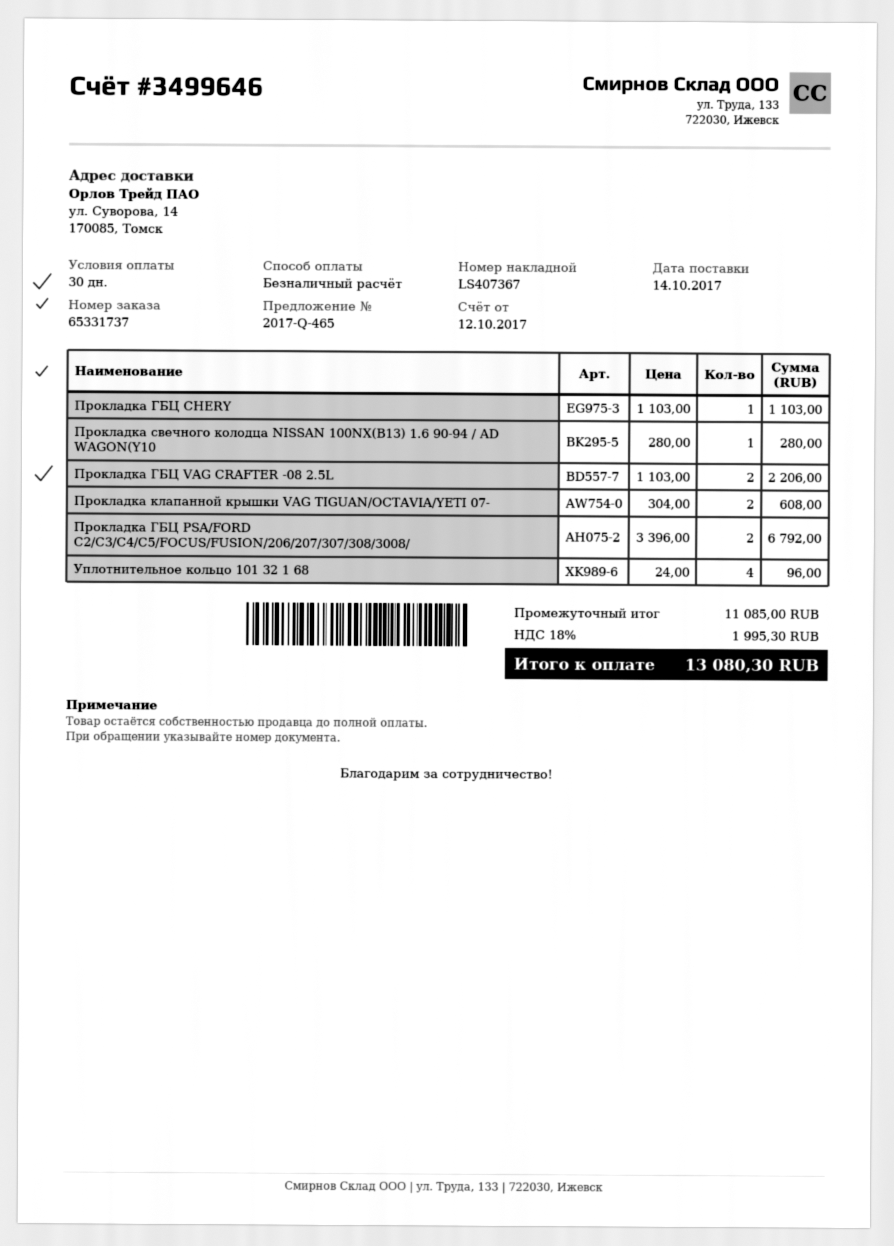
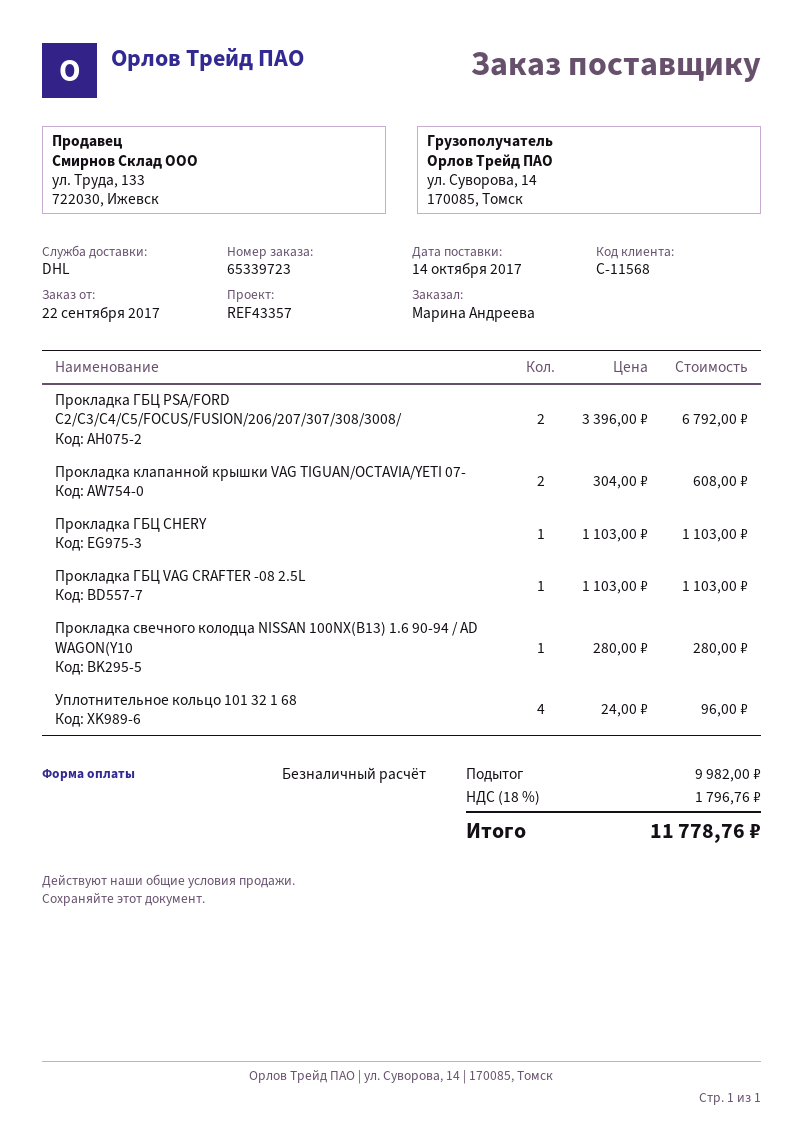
order number: 65331737 -> 65339723
Прокладка ГБЦ VAG CRAFTER -08 2.5L: 2 x 1103.00 = 2206.00 -> 1 x 1103.00 = 1103.00
subtotal: 11085.00 -> 9982.00
tax: 18% = 1995.30 -> 18% = 1796.76
total: 13080.30 -> 11778.76

